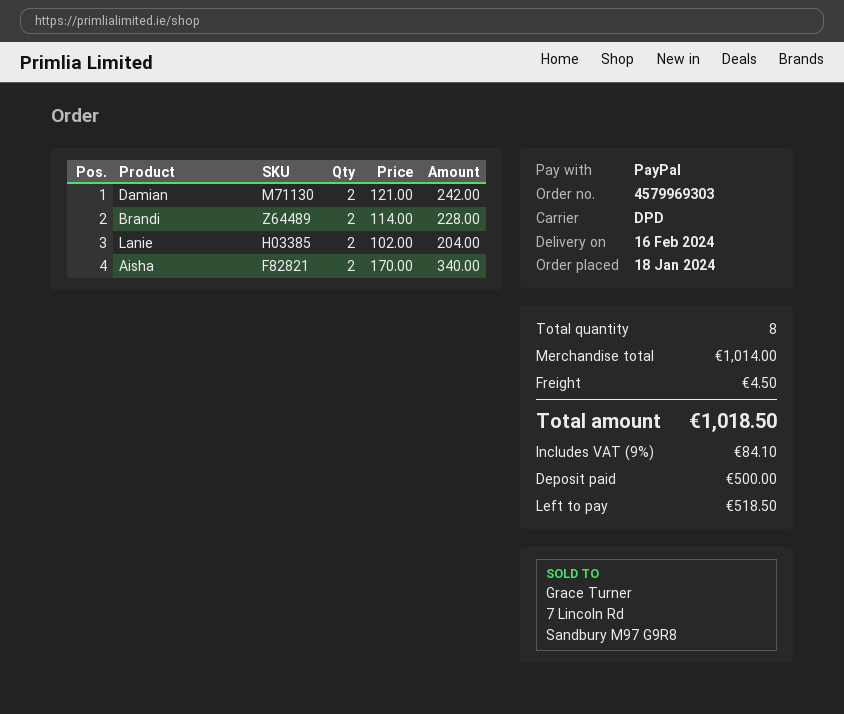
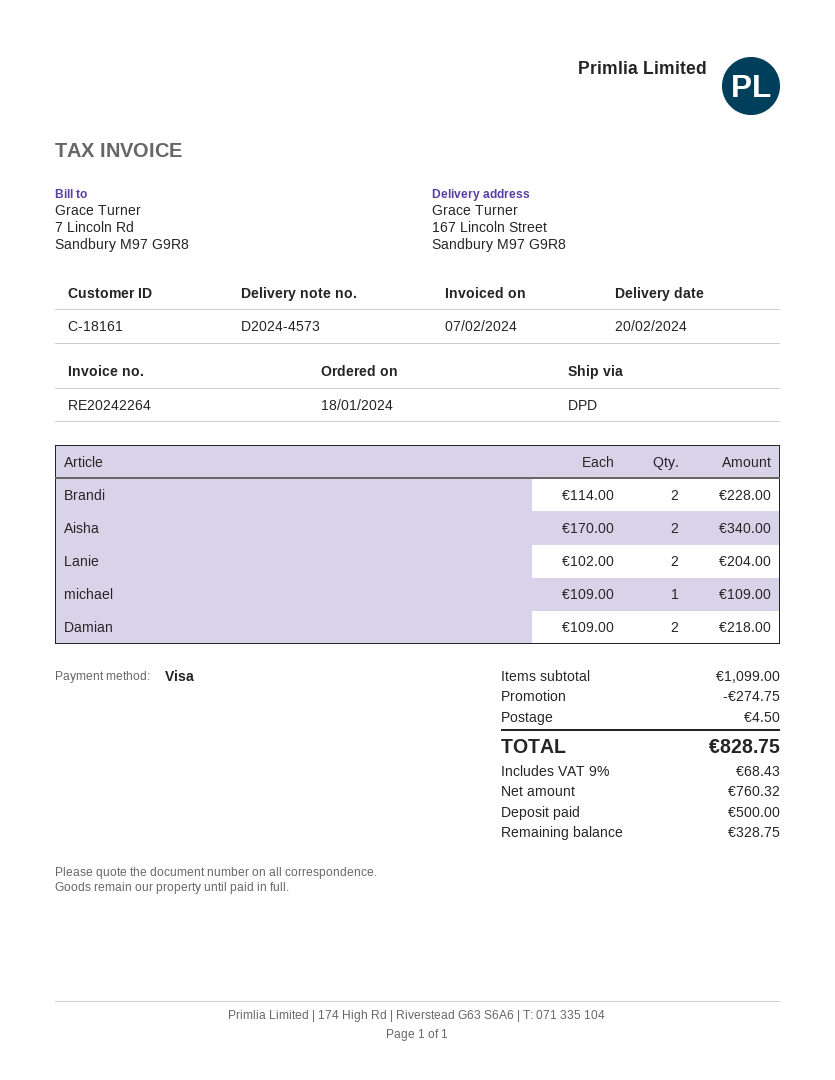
delivery date: 2024-02-16 -> 2024-02-20
payment method: PayPal -> Visa
Damian: 2 x 121.00 = 242.00 -> 2 x 109.00 = 218.00
michael: none -> 1 x 109.00 = 109.00
subtotal: 1014.00 -> 1099.00
discount: none -> 274.75
tax: 9% = 84.10 -> 9% = 68.43
total: 1018.50 -> 828.75
balance: 518.50 -> 328.75

